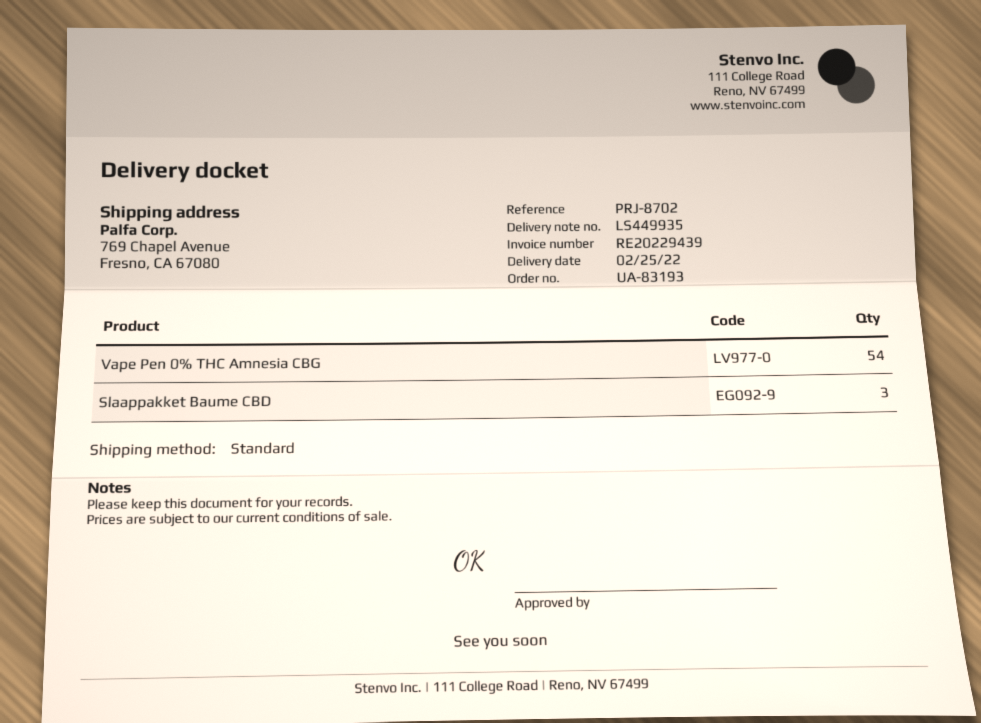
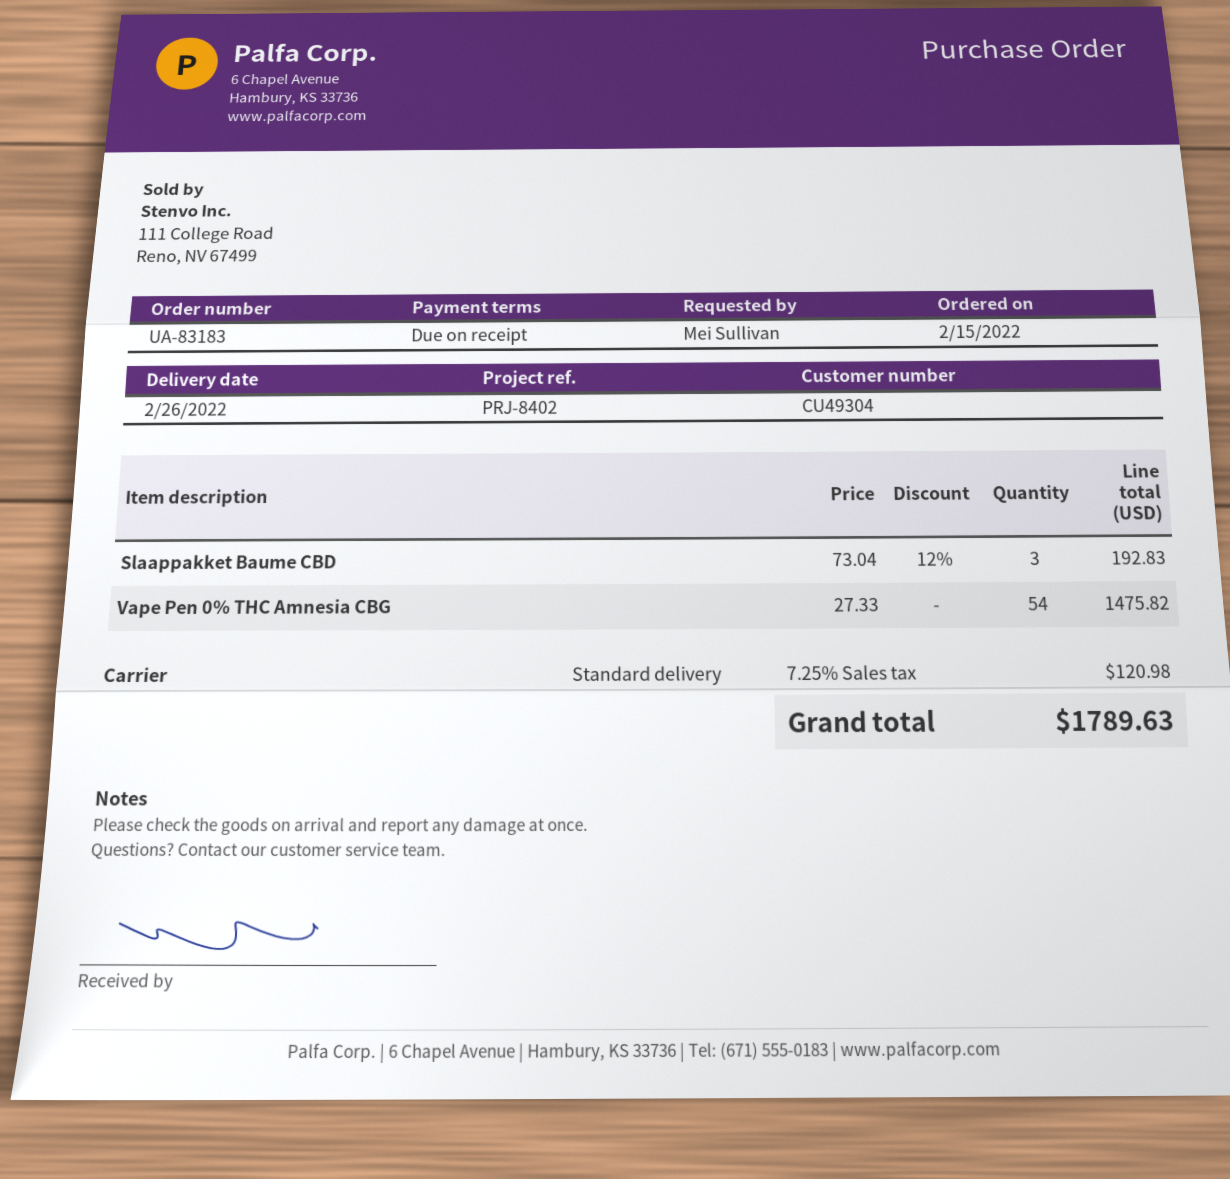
order number: UA-83193 -> UA-83183
delivery date: 2022-02-25 -> 2022-02-26
reference: PRJ-8702 -> PRJ-8402

